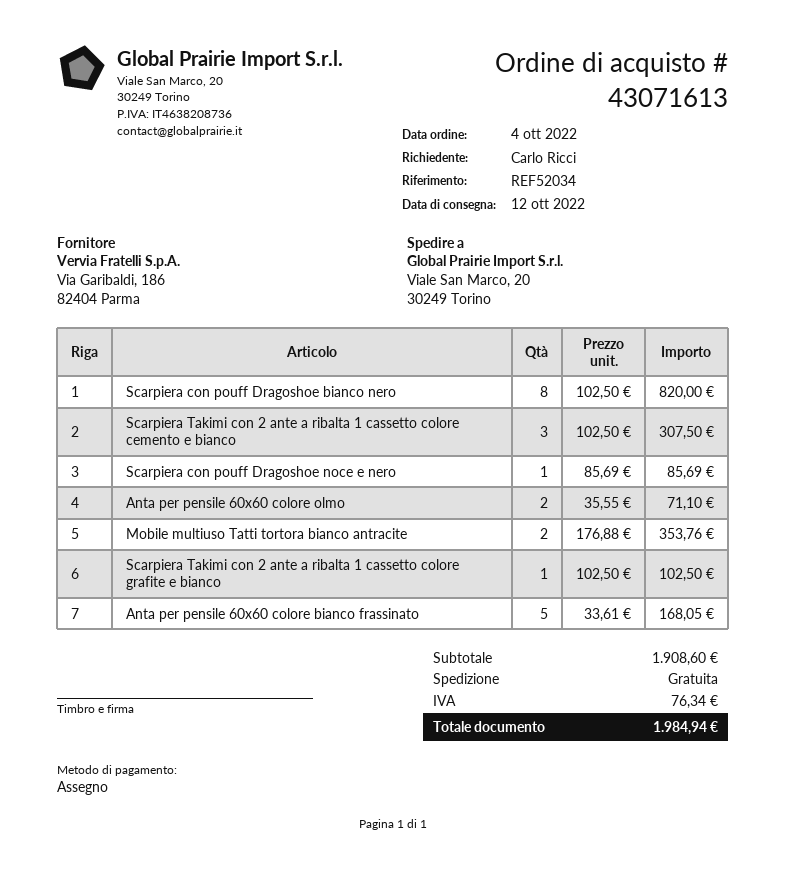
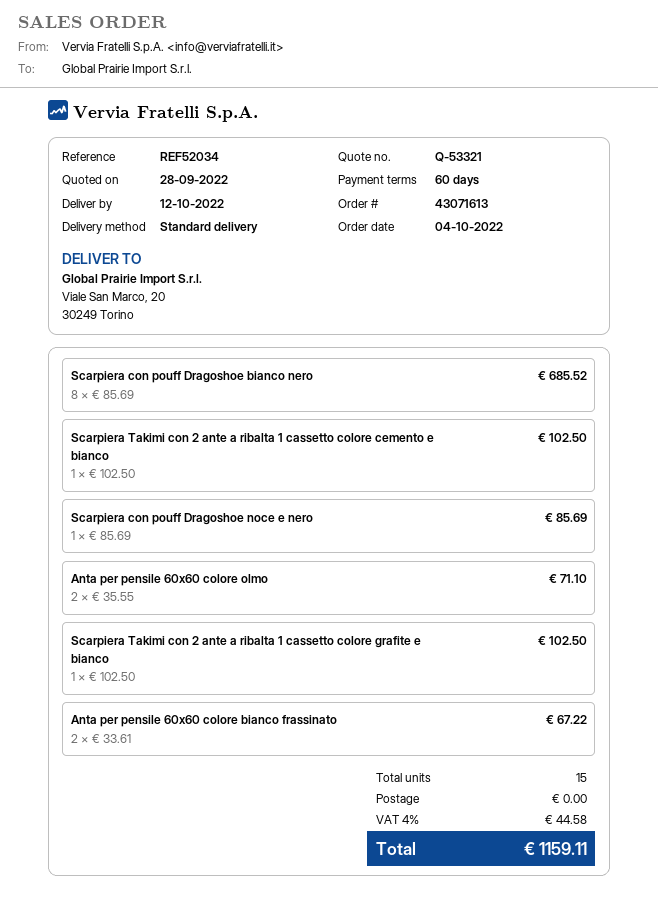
Scarpiera con pouff Dragoshoe bianco nero: 8 x 102.50 = 820.00 -> 8 x 85.69 = 685.52
Scarpiera Takimi con 2 ante a ribalta 1 cassetto colore cemento e bianco: 3 x 102.50 = 307.50 -> 1 x 102.50 = 102.50
Mobile multiuso Tatti tortora bianco antracite: 2 x 176.88 = 353.76 -> none
Anta per pensile 60x60 colore bianco frassinato: 5 x 33.61 = 168.05 -> 2 x 33.61 = 67.22
tax: 76.34 -> 44.58
total: 1984.94 -> 1159.11

